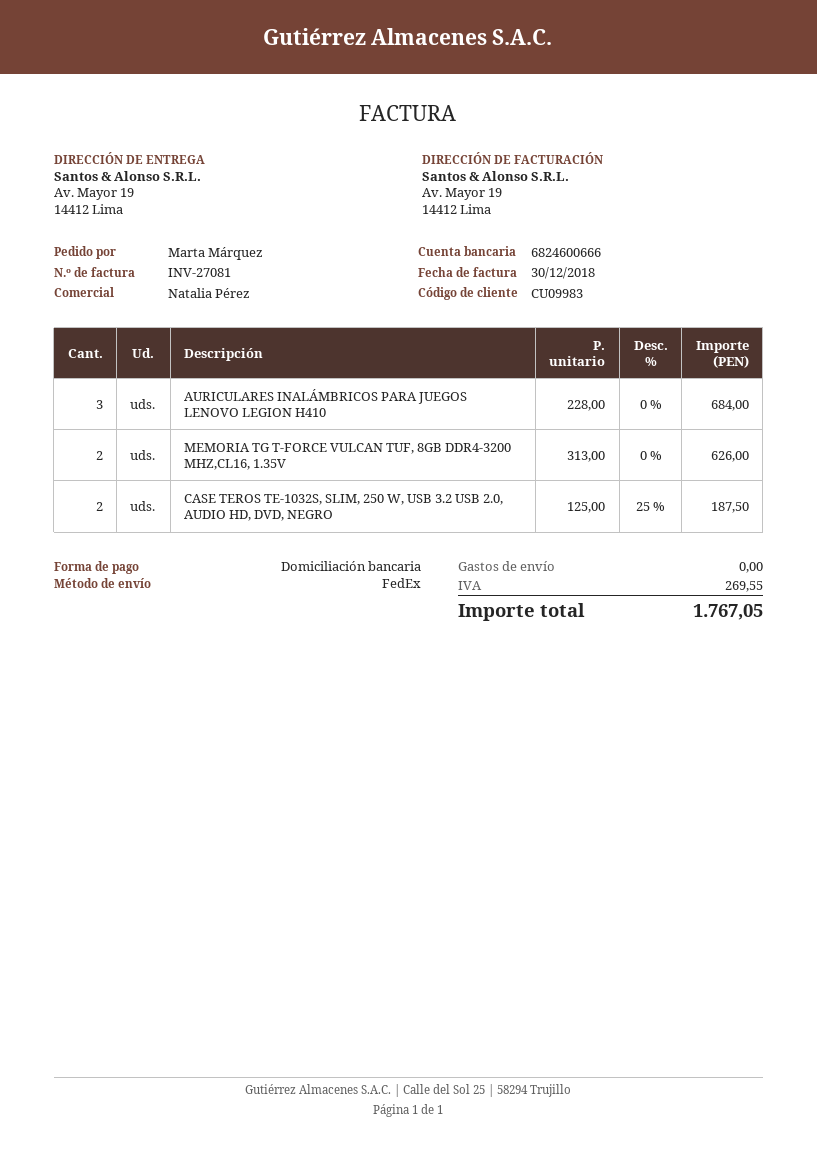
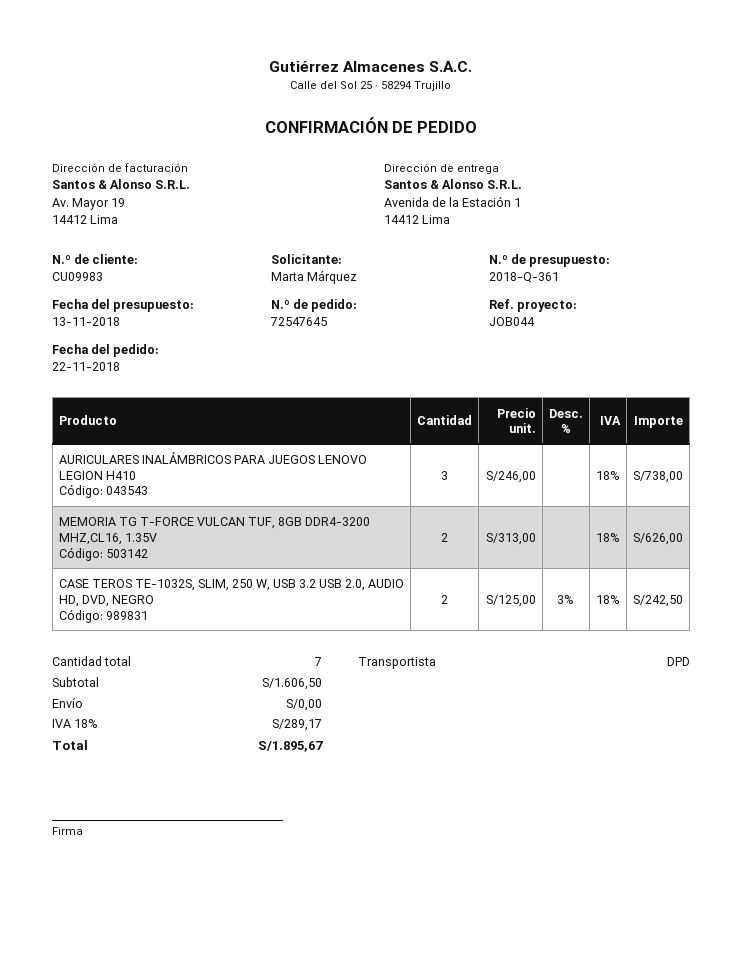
shipping method: FedEx -> DPD
ship to: Av. Mayor 19, 14412 Lima -> Avenida de la Estación 1, 14412 Lima
AURICULARES INALÁMBRICOS PARA JUEGOS LENOVO LEGION H410: 3 x 228.00 = 684.00 -> 3 x 246.00 = 738.00
CASE TEROS TE-1032S, SLIM, 250 W, USB 3.2 USB 2.0, AUDIO HD, DVD, NEGRO: 2 x 125.00 - 25% = 187.50 -> 2 x 125.00 - 3% = 242.50
tax: 269.55 -> 289.17
total: 1767.05 -> 1895.67

